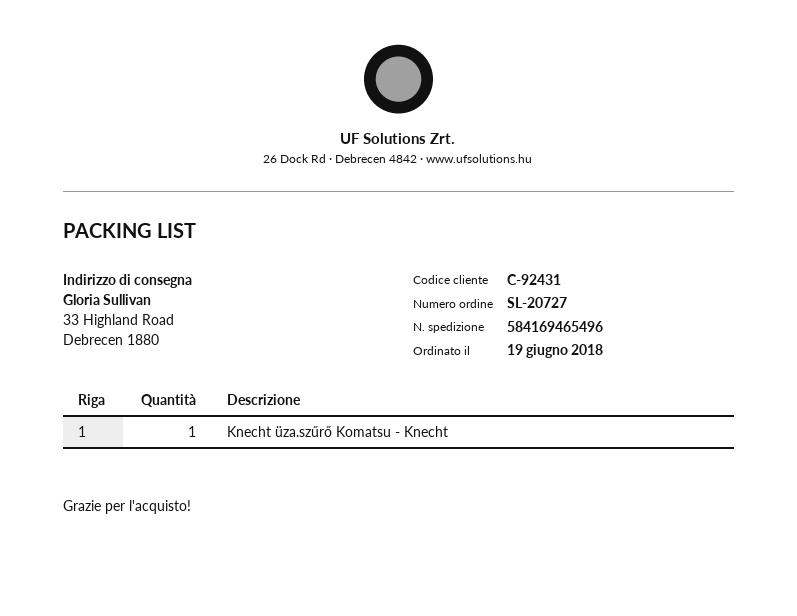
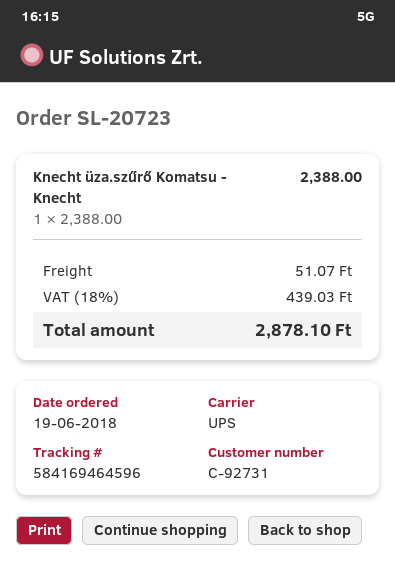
order number: SL-20727 -> SL-20723
customer number: C-92431 -> C-92731
tracking number: 584169465496 -> 584169464596

